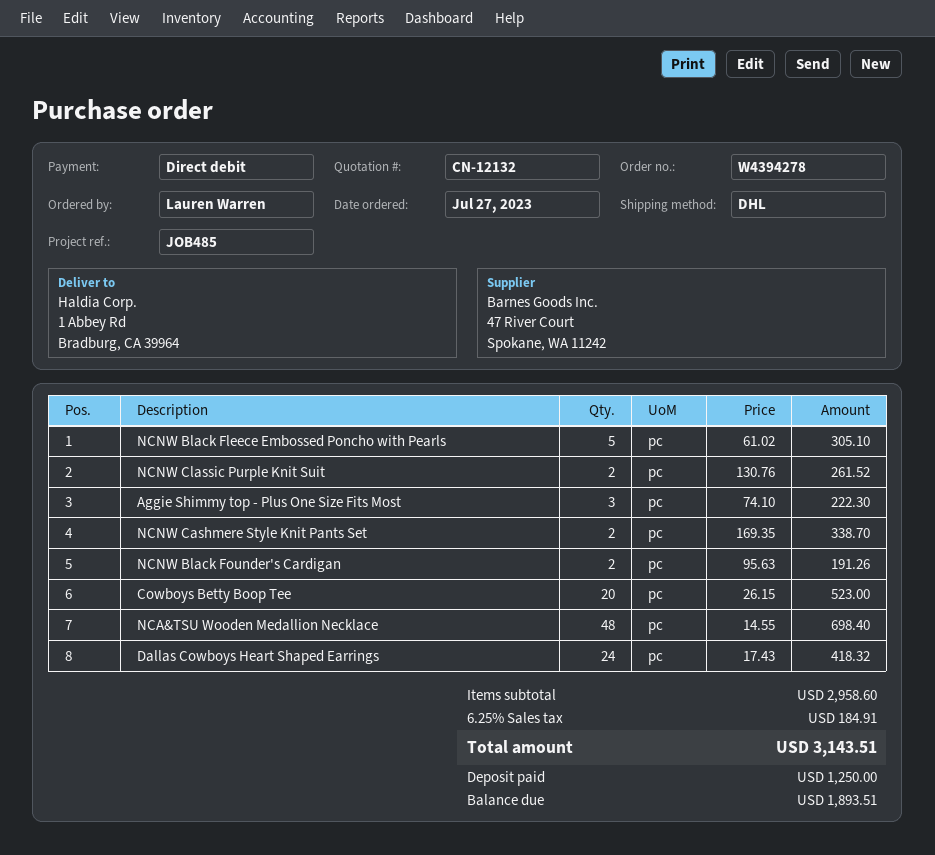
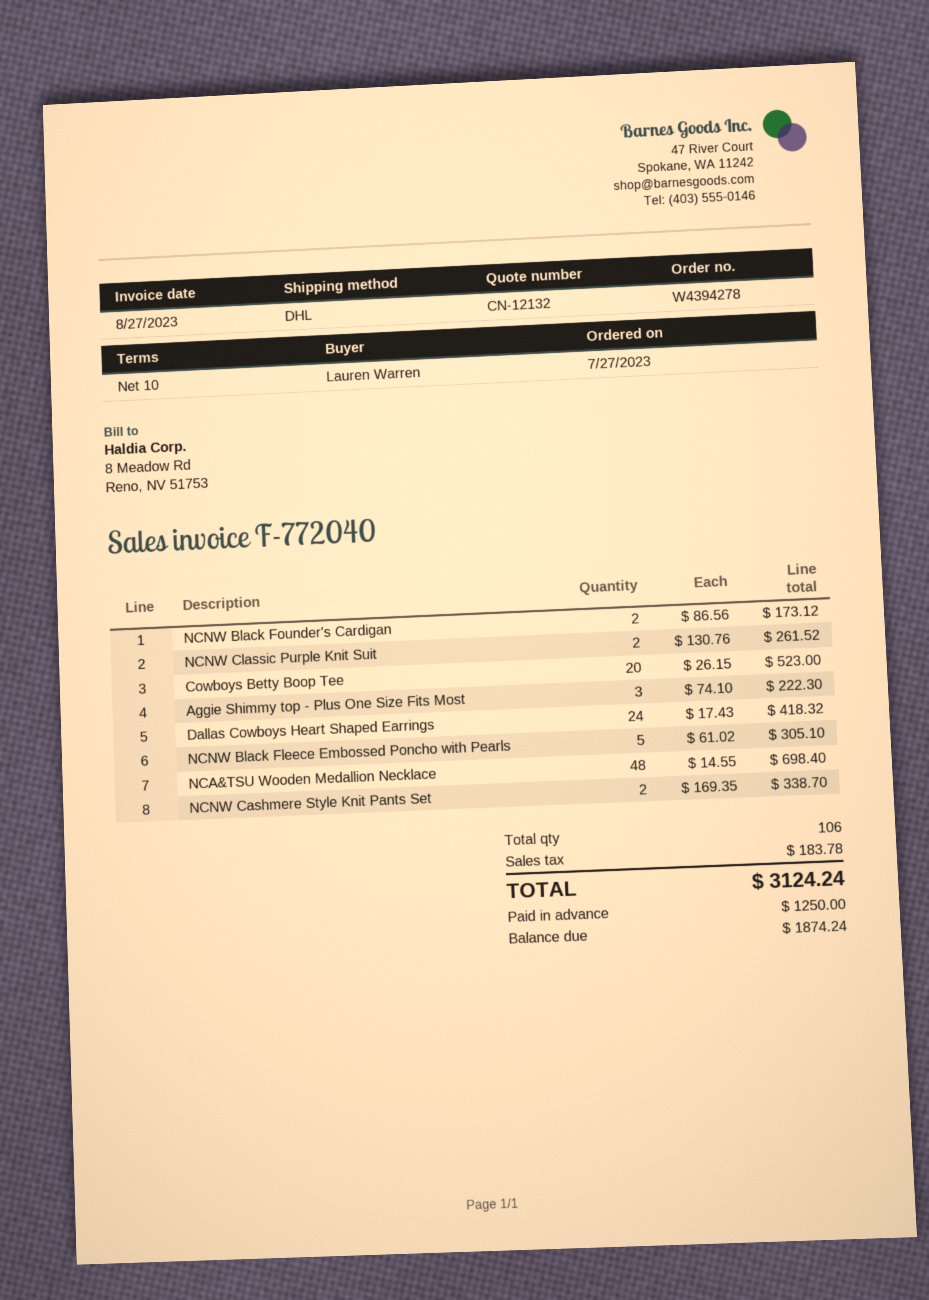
NCNW Black Founder's Cardigan: 2 x 95.63 = 191.26 -> 2 x 86.56 = 173.12
tax: 184.91 -> 183.78
total: 3143.51 -> 3124.24
balance: 1893.51 -> 1874.24

